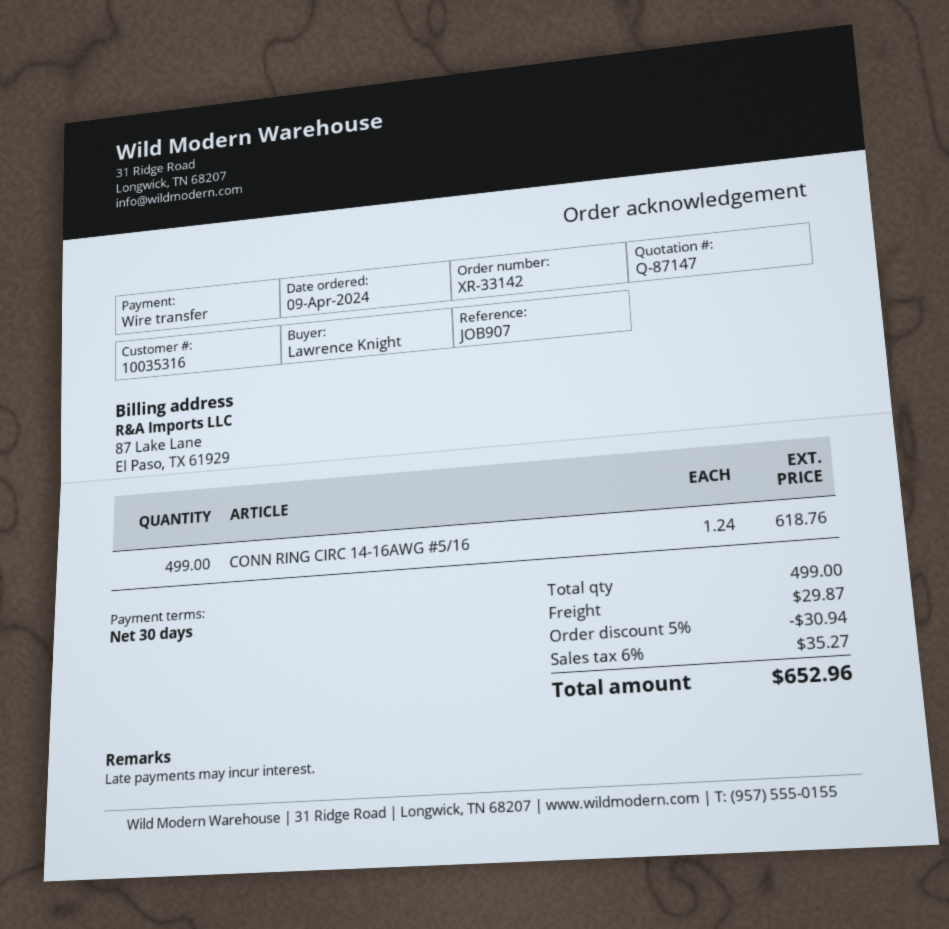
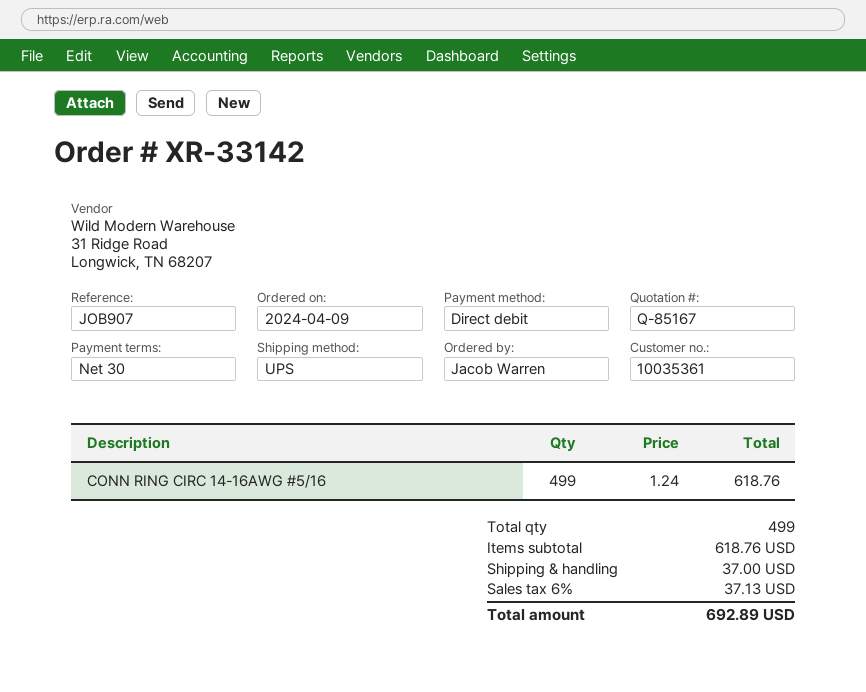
quote number: Q-87147 -> Q-85167
customer number: 10035316 -> 10035361
ordered by: Lawrence Knight -> Jacob Warren
payment method: bank transfer -> direct debit
discount: 5% = 30.94 -> none
shipping: 29.87 -> 37.00
tax: 6% = 35.27 -> 6% = 37.13
total: 652.96 -> 692.89

